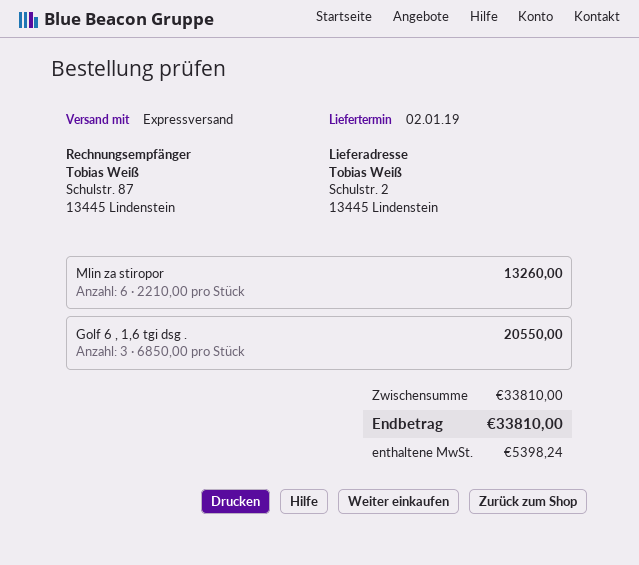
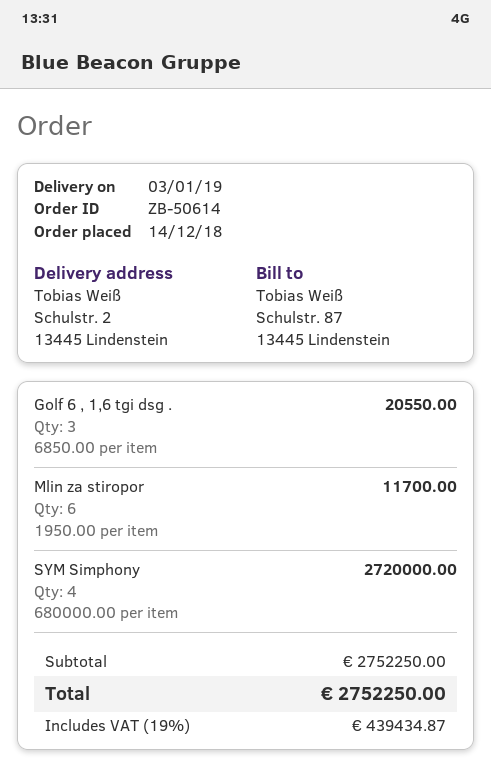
delivery date: 2019-01-02 -> 2019-01-03
Mlin za stiropor: 6 x 2210.00 = 13260.00 -> 6 x 1950.00 = 11700.00
SYM Simphony: none -> 4 x 680000.00 = 2720000.00
subtotal: 33810.00 -> 2752250.00
tax: 5398.24 -> 439434.87
total: 33810.00 -> 2752250.00

